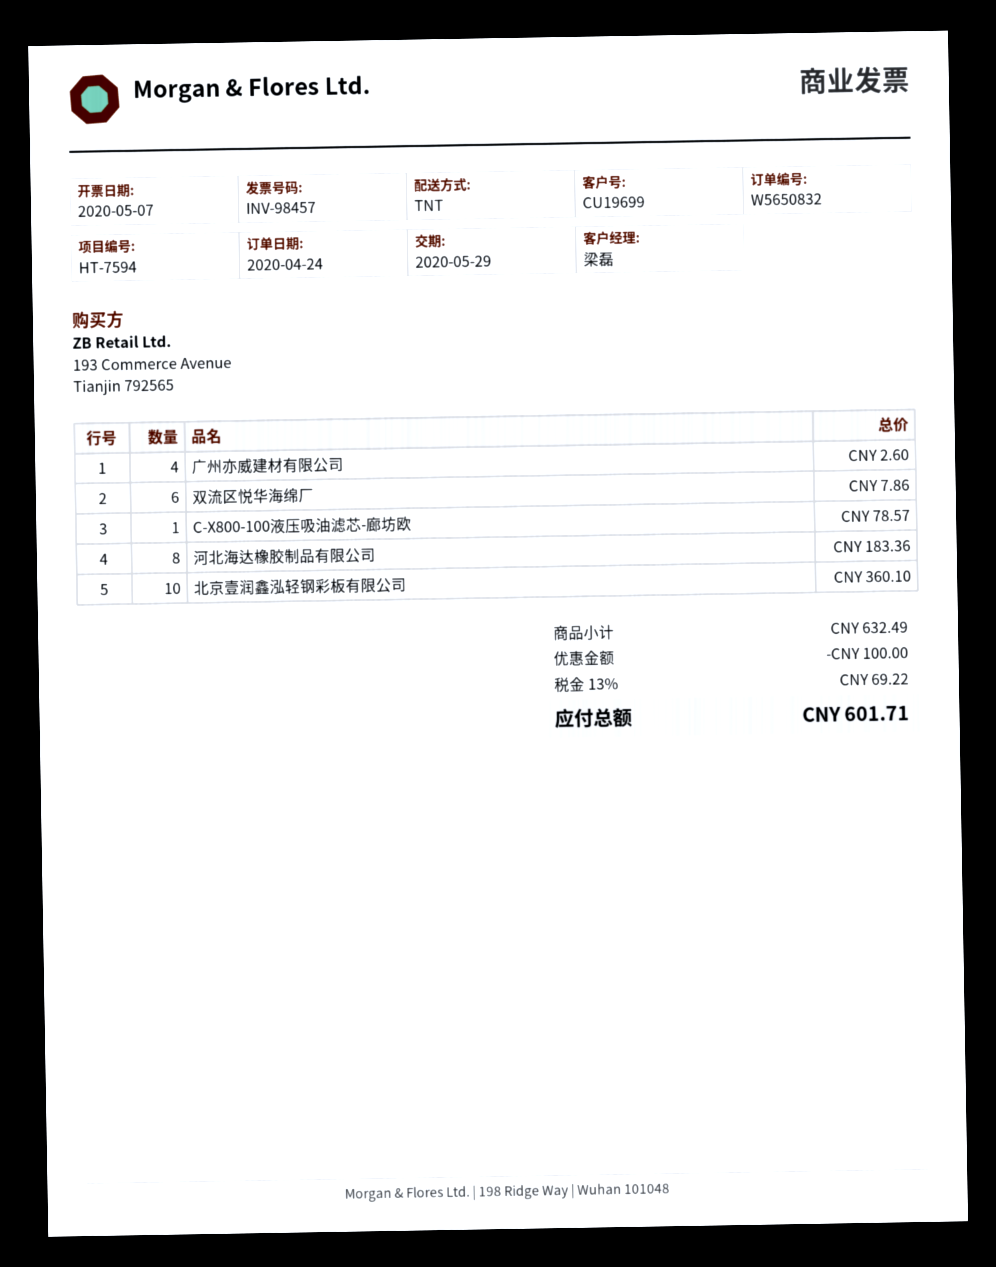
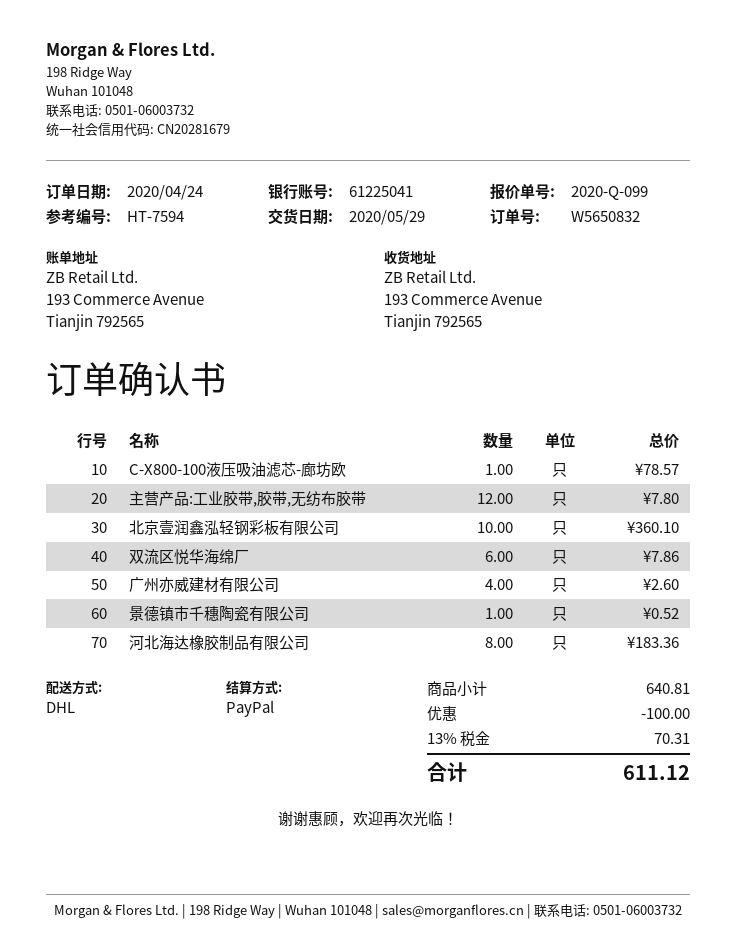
shipping method: TNT -> DHL
主营产品:工业胶带,胶带,无纺布胶带: none -> 12 for 7.80
景德镇市千穗陶瓷有限公司: none -> 1 for 0.52
subtotal: 632.49 -> 640.81
tax: 13% = 69.22 -> 13% = 70.31
total: 601.71 -> 611.12

